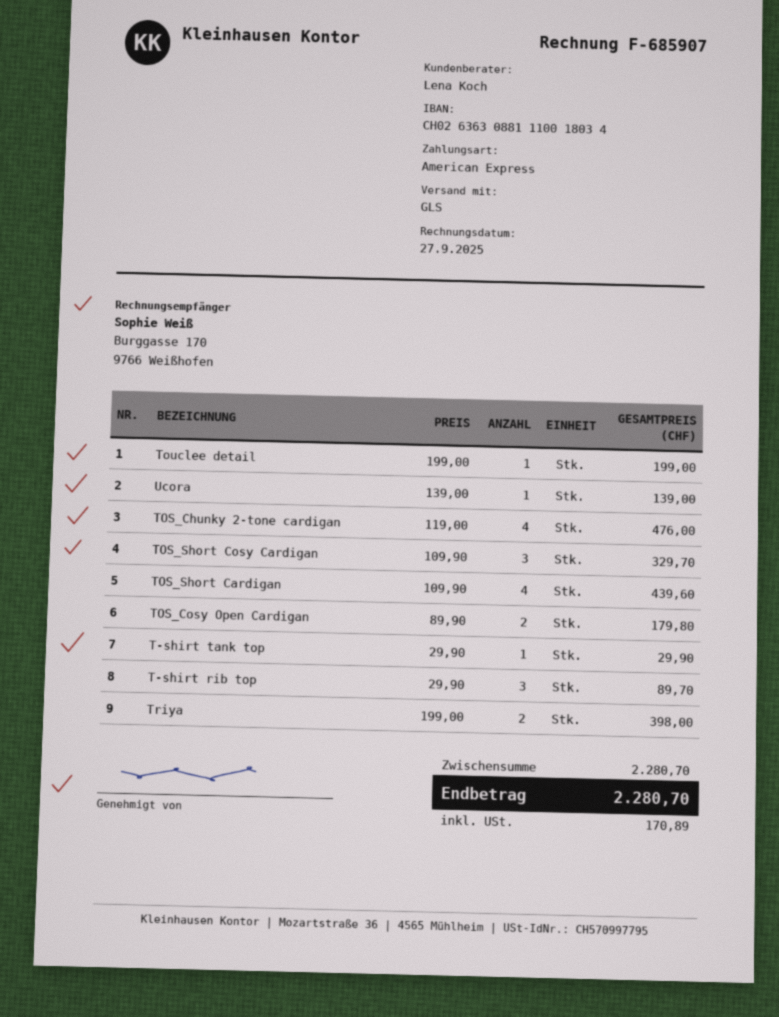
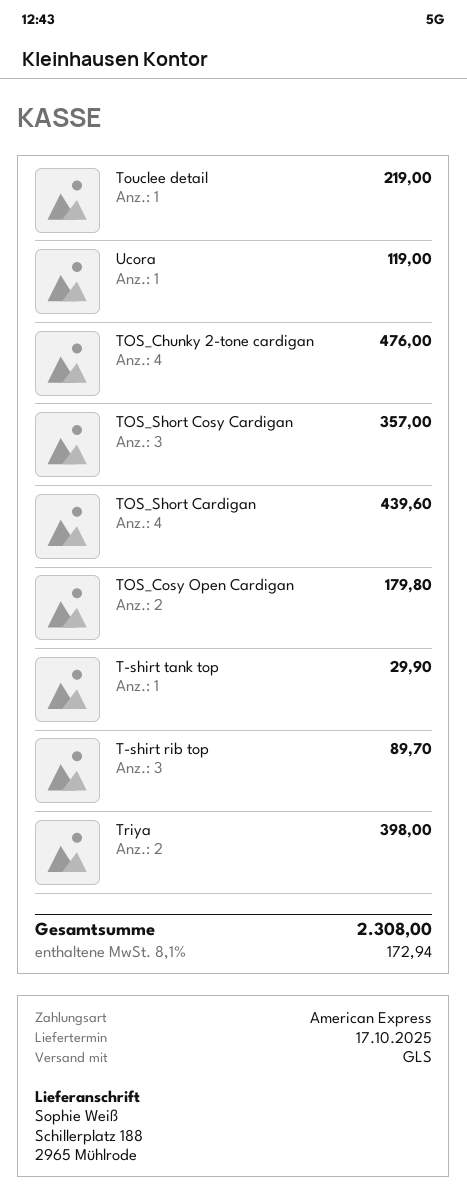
Touclee detail: 1 for 199.00 -> 1 for 219.00
Ucora: 1 for 139.00 -> 1 for 119.00
TOS_Short Cosy Cardigan: 3 for 329.70 -> 3 for 357.00
tax: 170.89 -> 172.94
total: 2280.70 -> 2308.00

